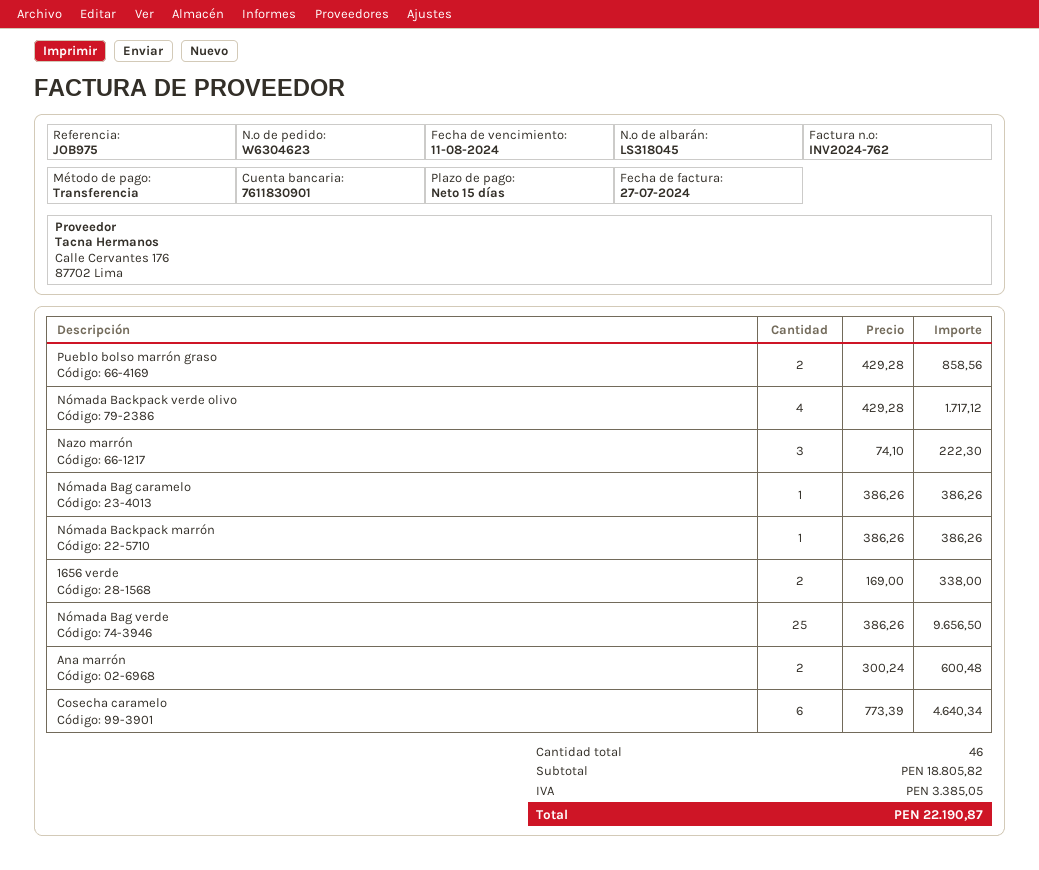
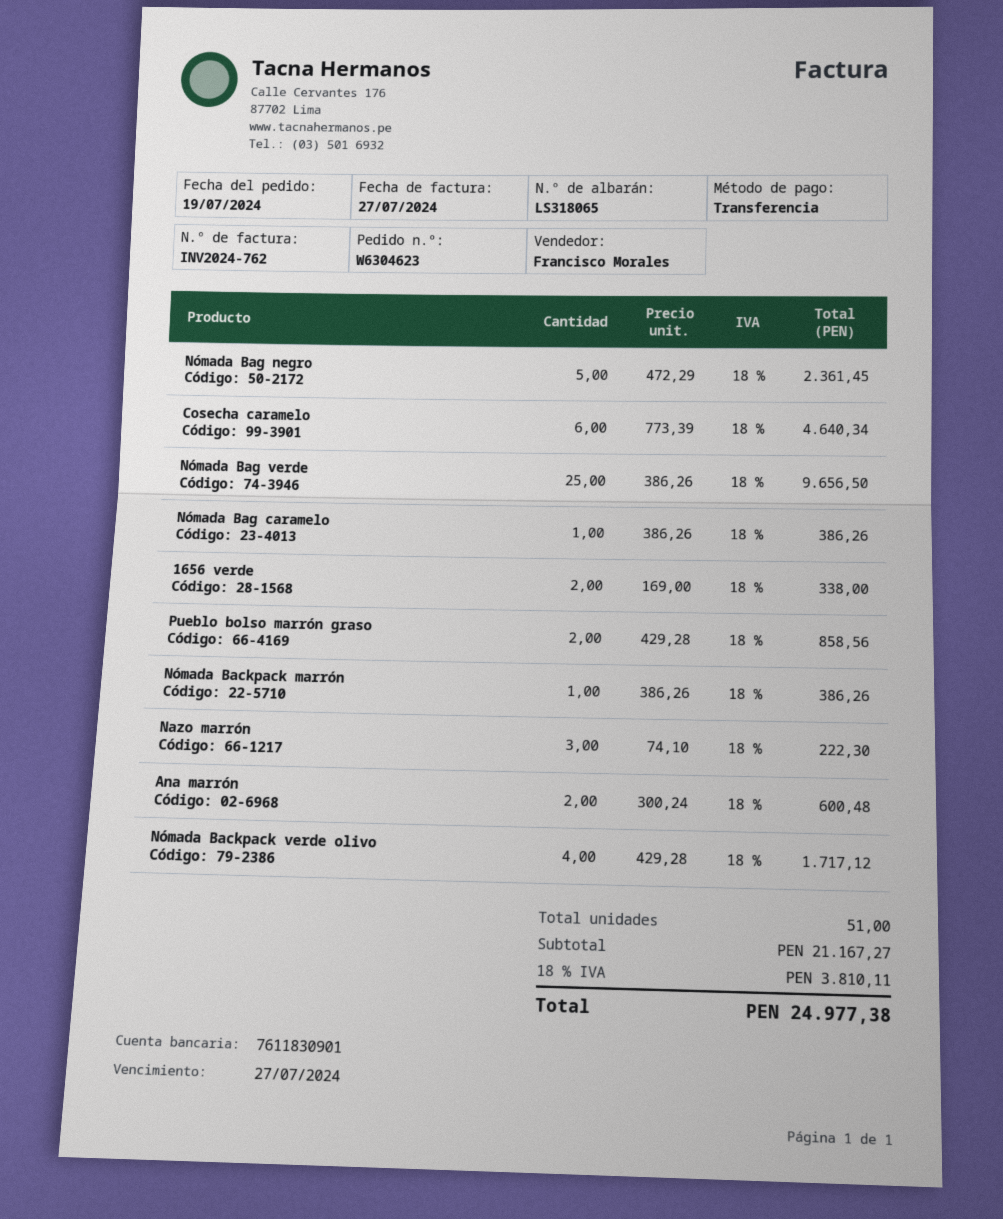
delivery note number: LS318045 -> LS318065
due date: 2024-08-11 -> 2024-07-27
Nómada Bag negro: none -> 5 x 472.29 = 2361.45
total quantity: 46 -> 51
subtotal: 18805.82 -> 21167.27
tax: 3385.05 -> 3810.11
total: 22190.87 -> 24977.38

